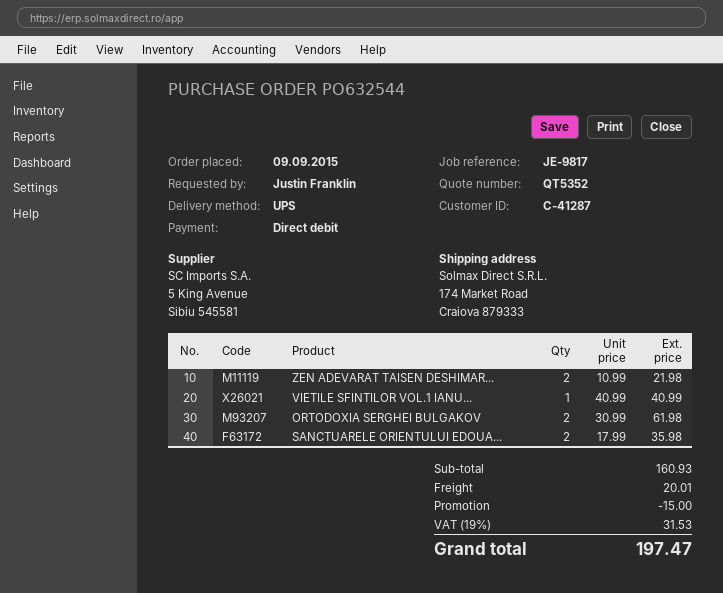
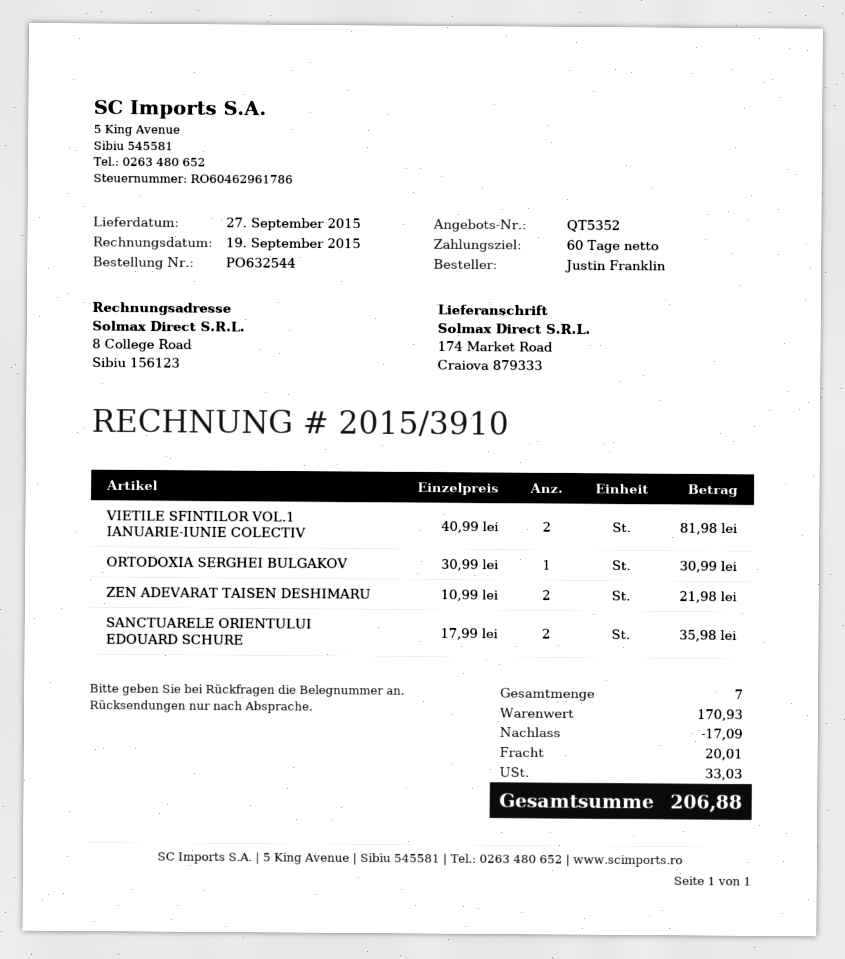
VIETILE SFINTILOR VOL.1 IANU...: 1 x 40.99 = 40.99 -> 2 x 40.99 = 81.98
ORTODOXIA SERGHEI BULGAKOV: 2 x 30.99 = 61.98 -> 1 x 30.99 = 30.99
subtotal: 160.93 -> 170.93
discount: 15.00 -> 17.09
tax: 31.53 -> 33.03
total: 197.47 -> 206.88

